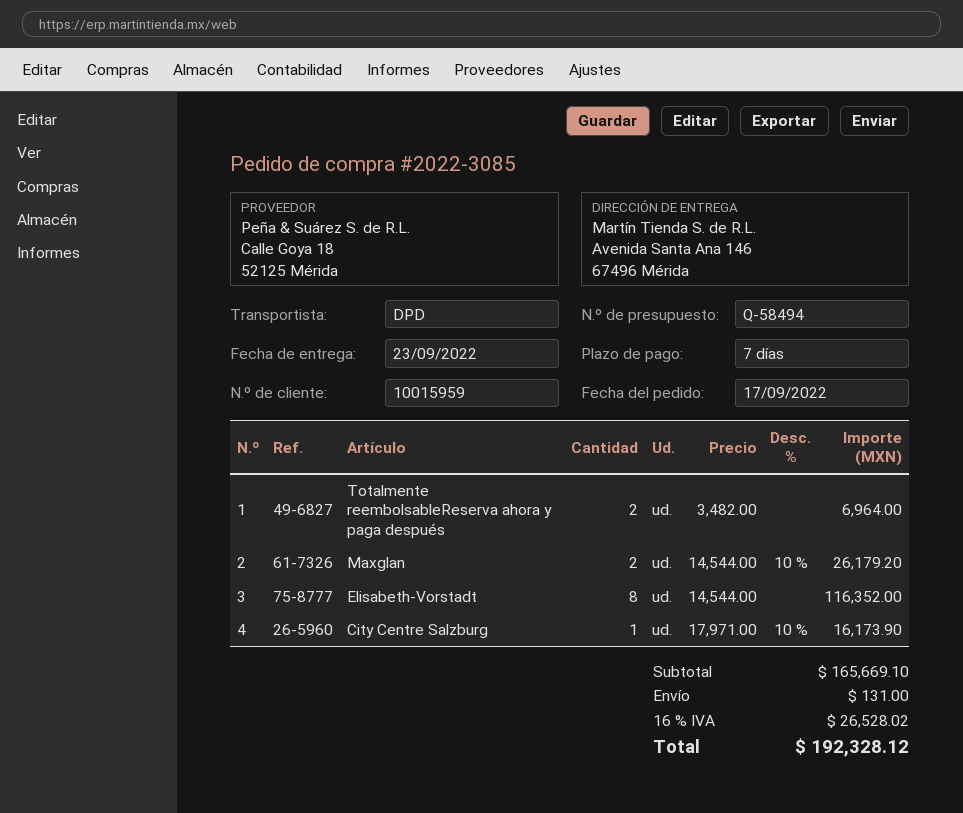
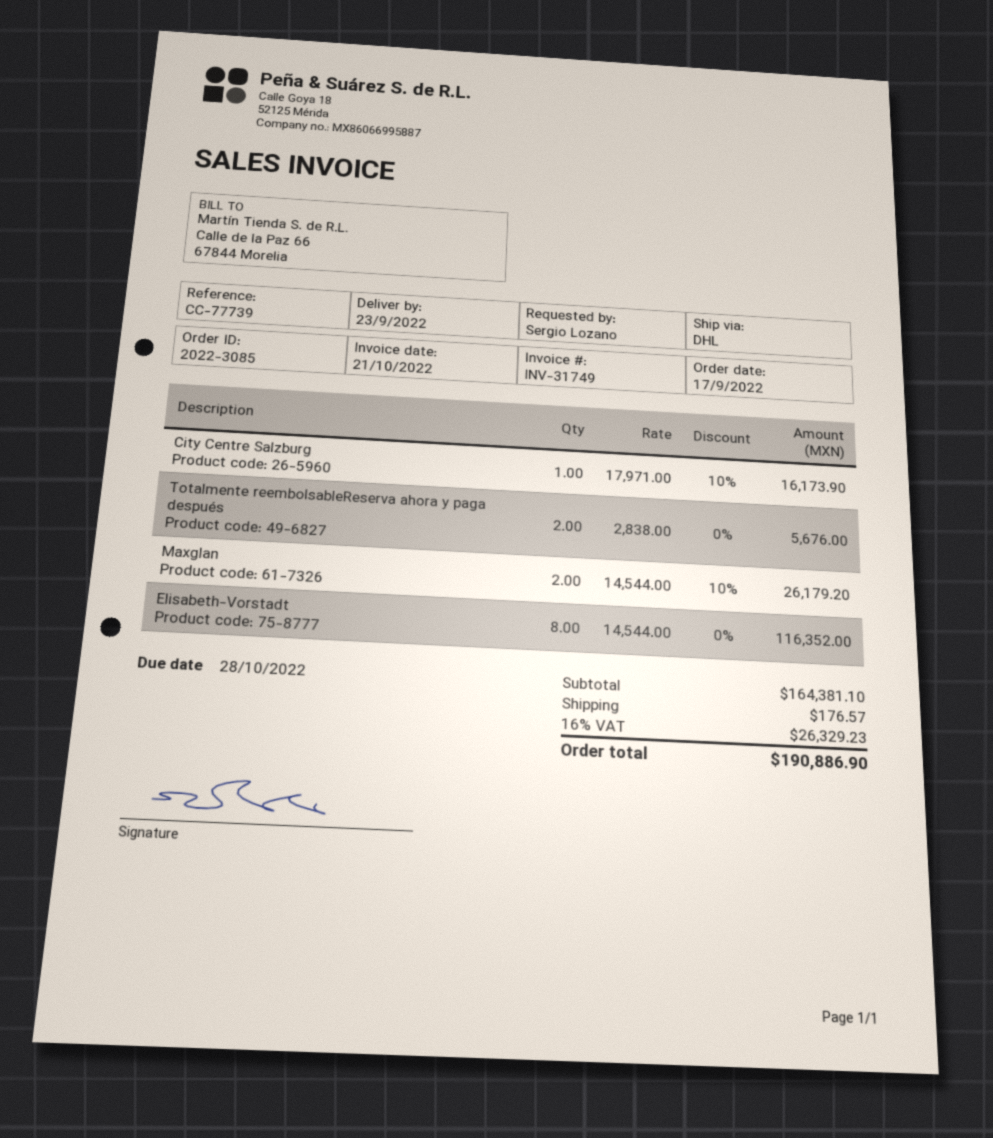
shipping method: DPD -> DHL
Totalmente reembolsableReserva ahora y paga después: 2 x 3482.00 = 6964.00 -> 2 x 2838.00 = 5676.00
subtotal: 165669.10 -> 164381.10
shipping: 131.00 -> 176.57
tax: 16% = 26528.02 -> 16% = 26329.23
total: 192328.12 -> 190886.90

